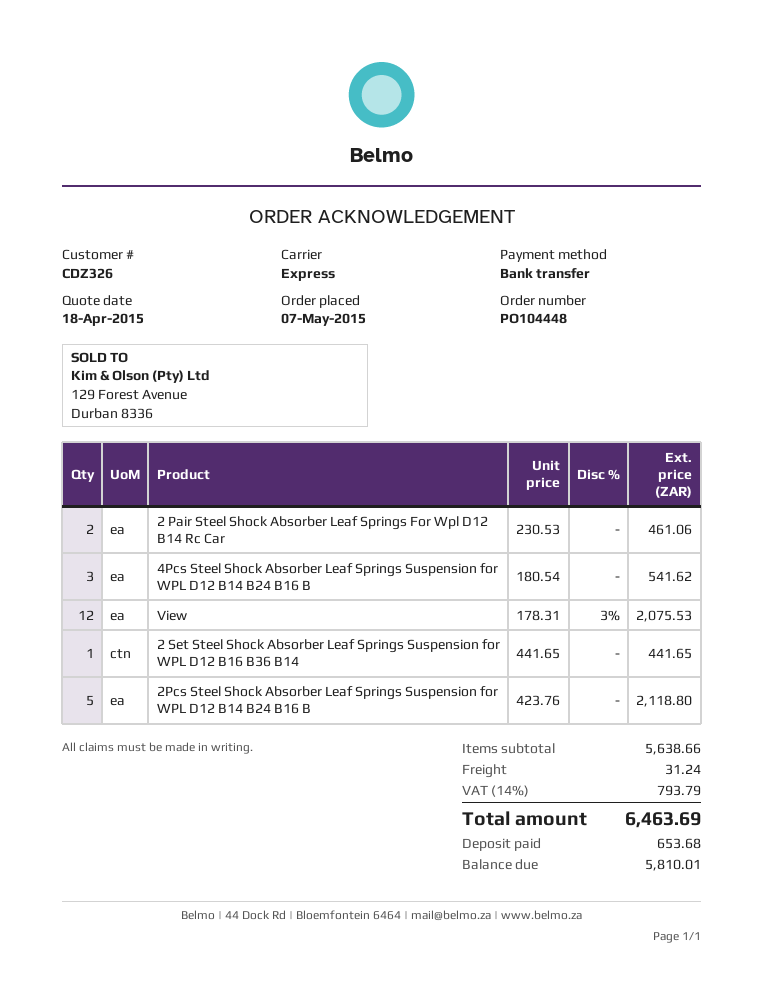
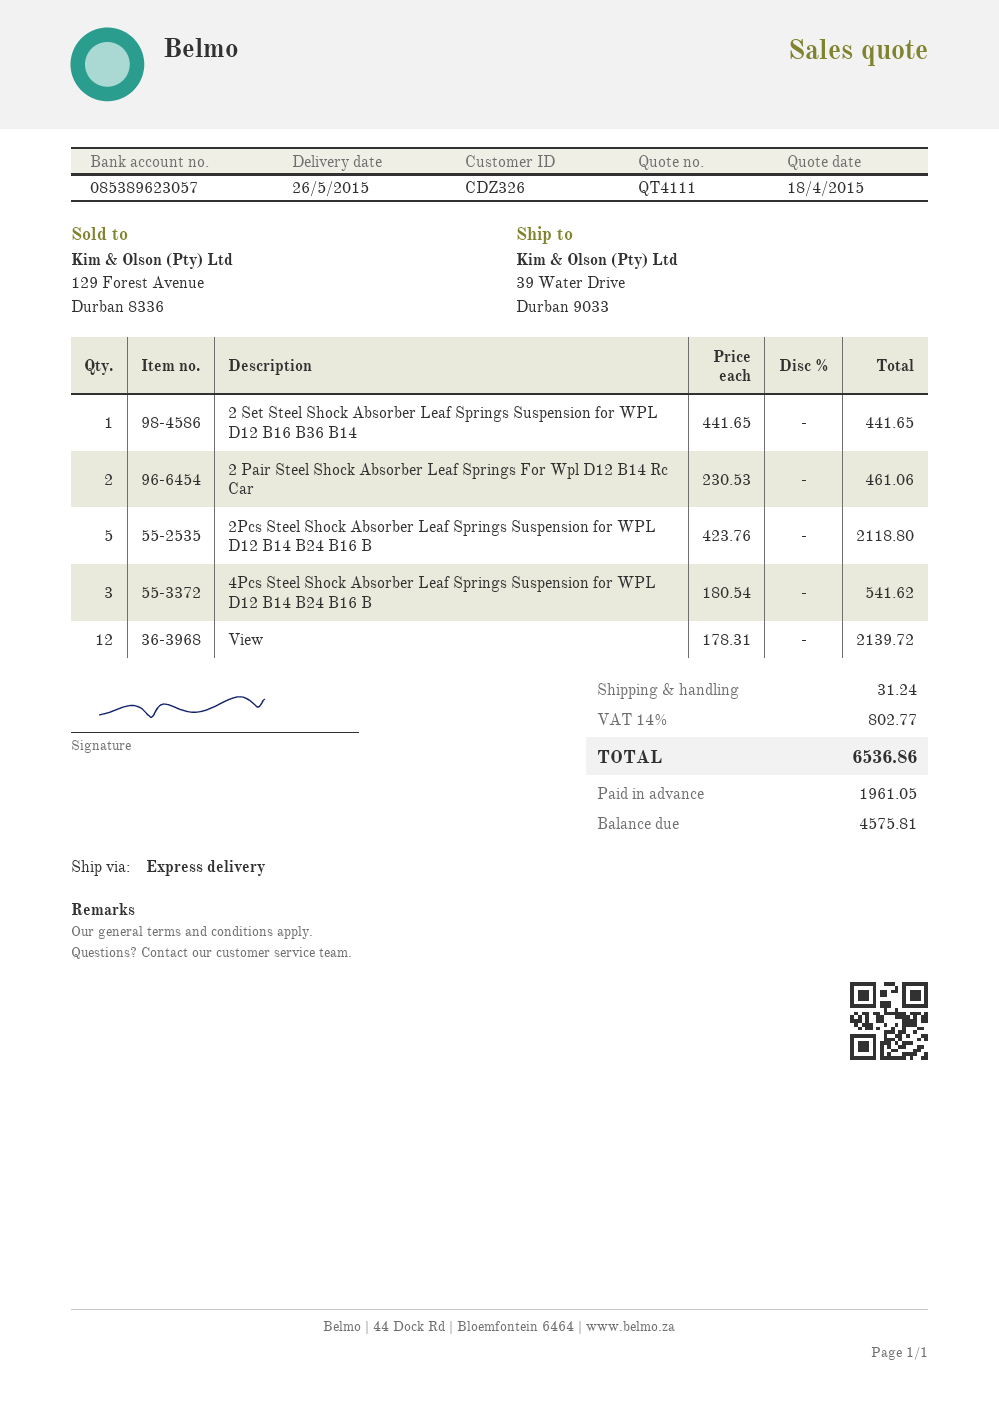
View: 12 x 178.31 - 3% = 2075.53 -> 12 x 178.31 = 2139.72
tax: 14% = 793.79 -> 14% = 802.77
total: 6463.69 -> 6536.86
deposit: 653.68 -> 1961.05
balance: 5810.01 -> 4575.81

